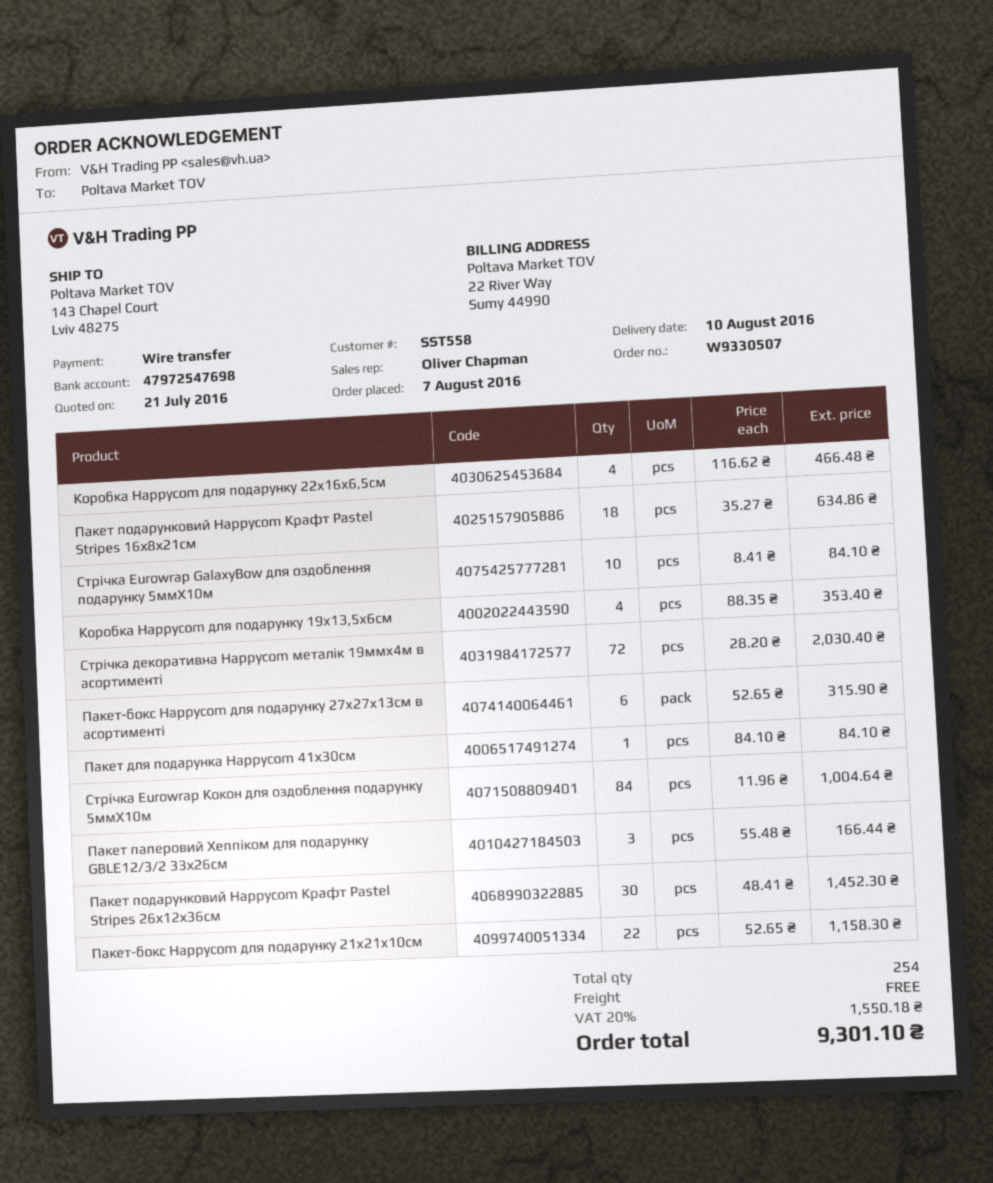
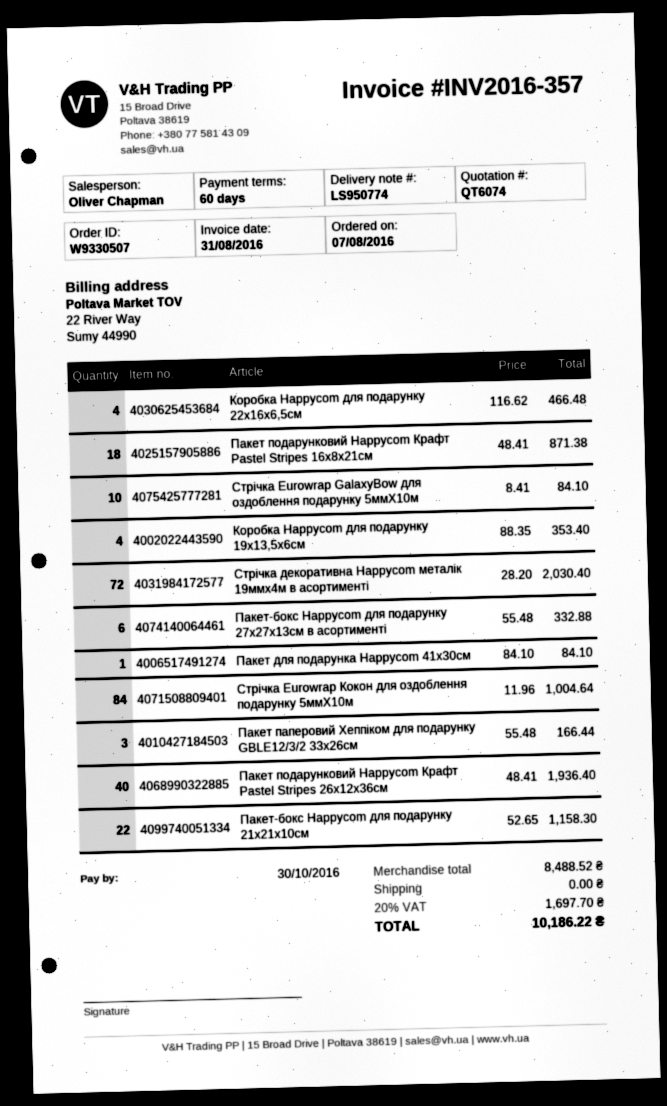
Пакет подарунковий Happycom Крафт Pastel Stripes 16х8х21см: 18 x 35.27 = 634.86 -> 18 x 48.41 = 871.38
Пакет-бокс Happycom для подарунку 27x27x13см в асортименті: 6 x 52.65 = 315.90 -> 6 x 55.48 = 332.88
Пакет подарунковий Happycom Крафт Pastel Stripes 26х12х36см: 30 x 48.41 = 1452.30 -> 40 x 48.41 = 1936.40
tax: 20% = 1550.18 -> 20% = 1697.70
total: 9301.10 -> 10186.22

